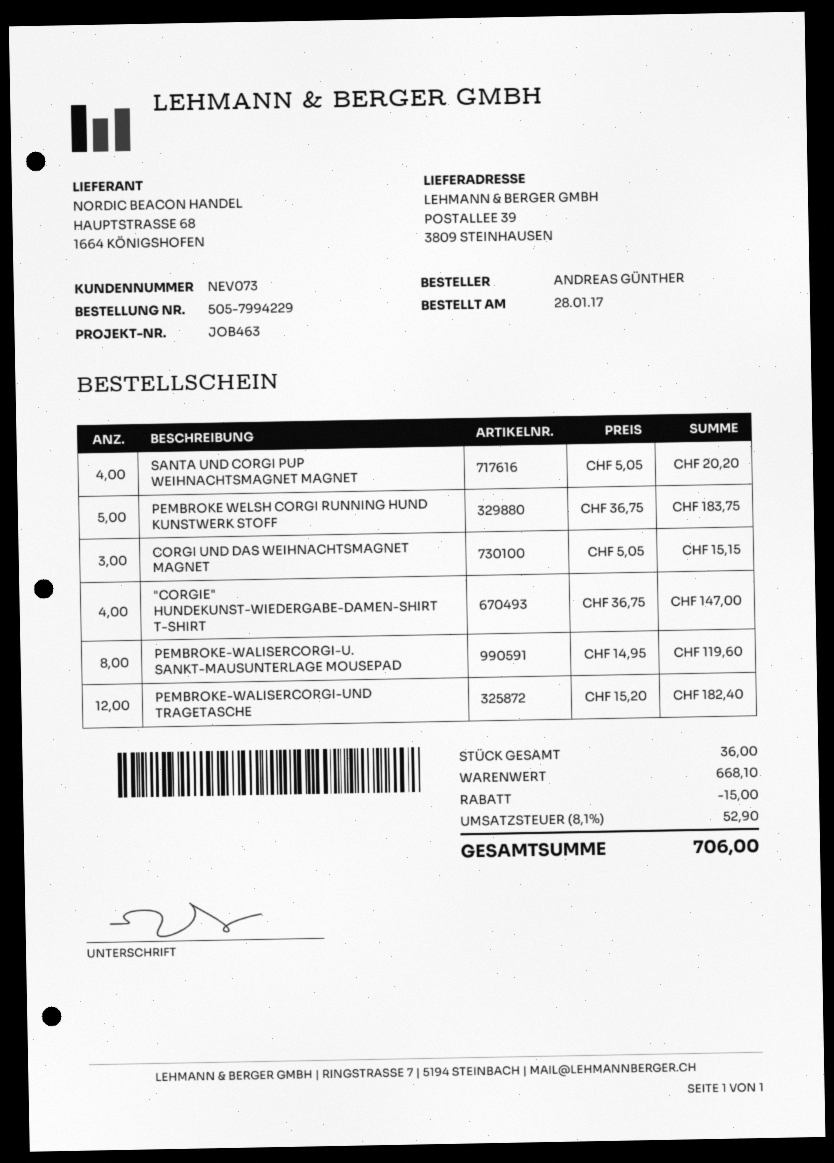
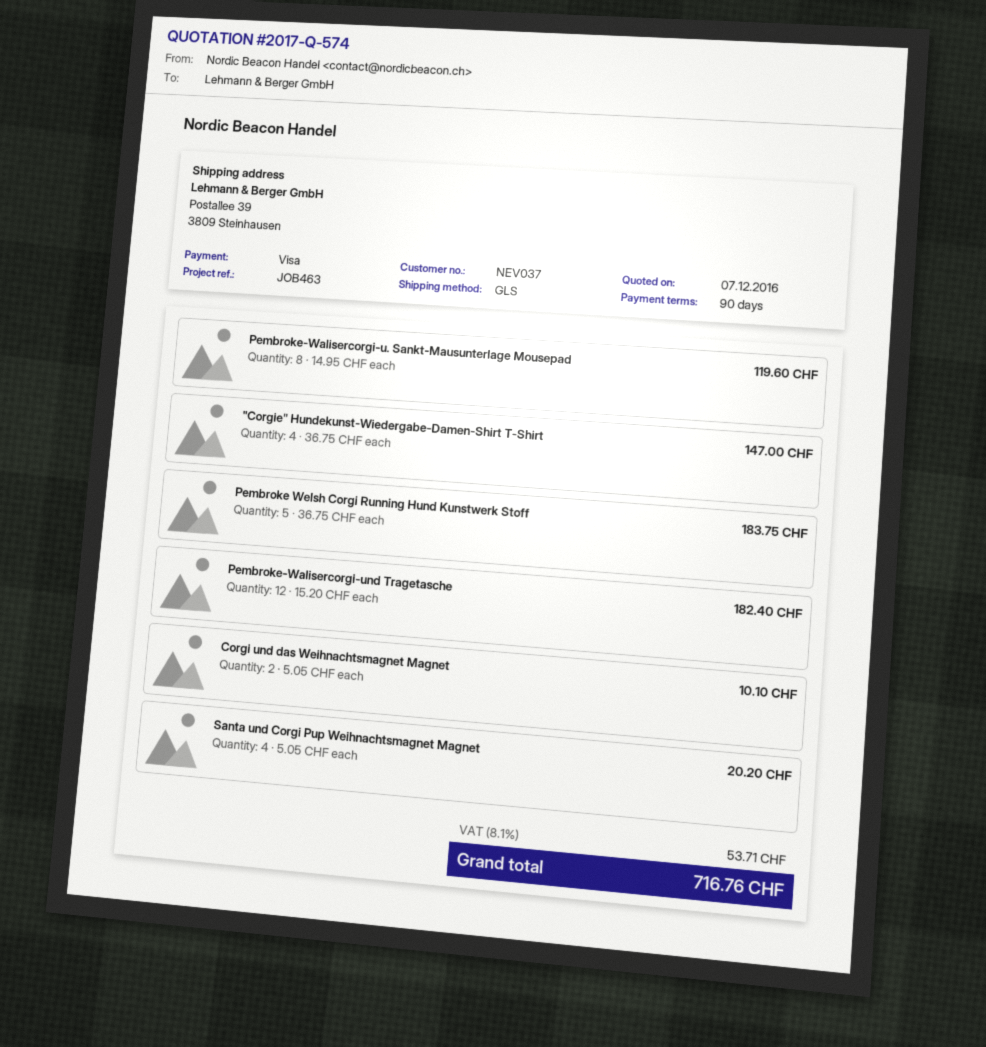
customer number: NEV073 -> NEV037
CORGI UND DAS WEIHNACHTSMAGNET MAGNET: 3 x 5.05 = 15.15 -> 2 x 5.05 = 10.10
discount: 15.00 -> none
tax: 8.1% = 52.90 -> 8.1% = 53.71
total: 706.00 -> 716.76

